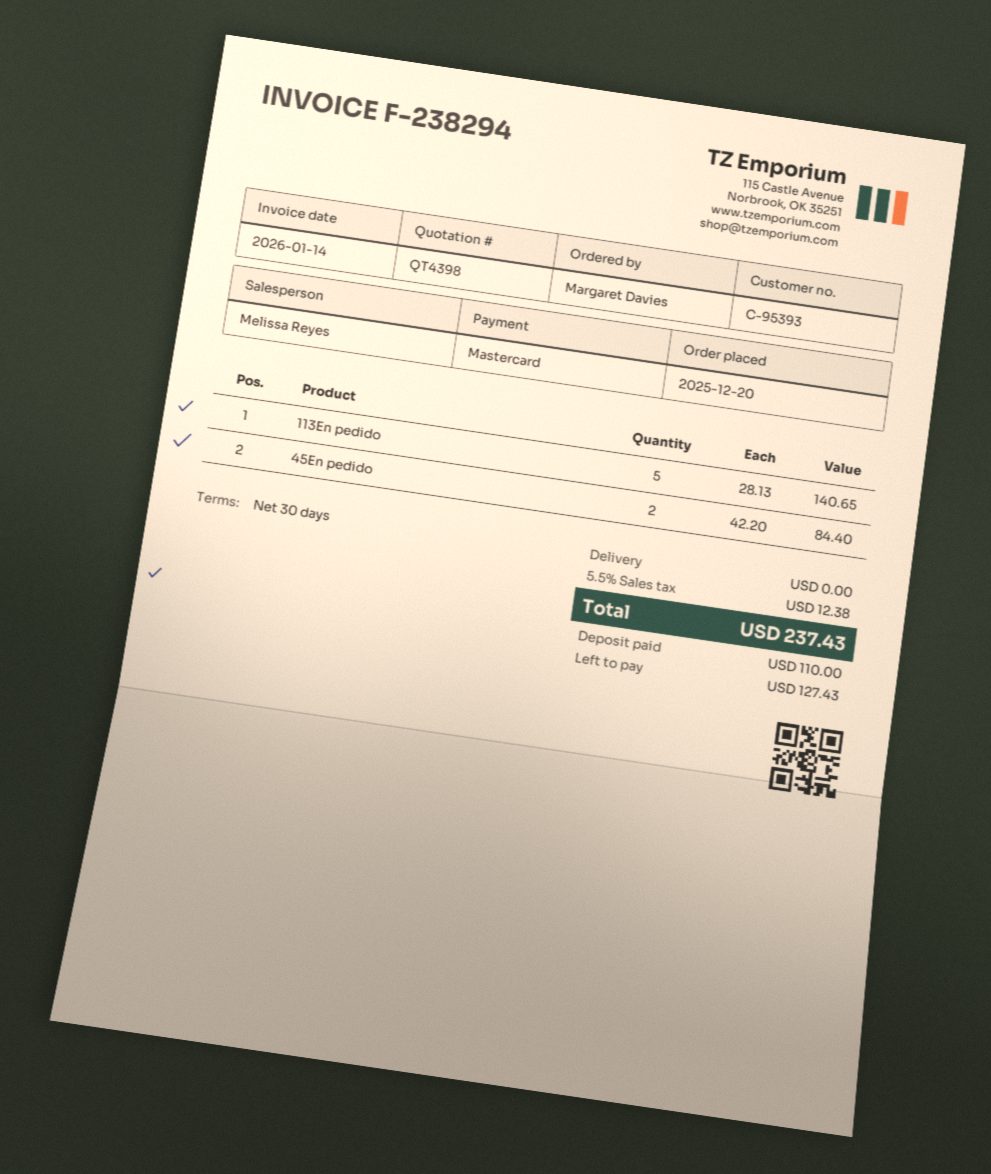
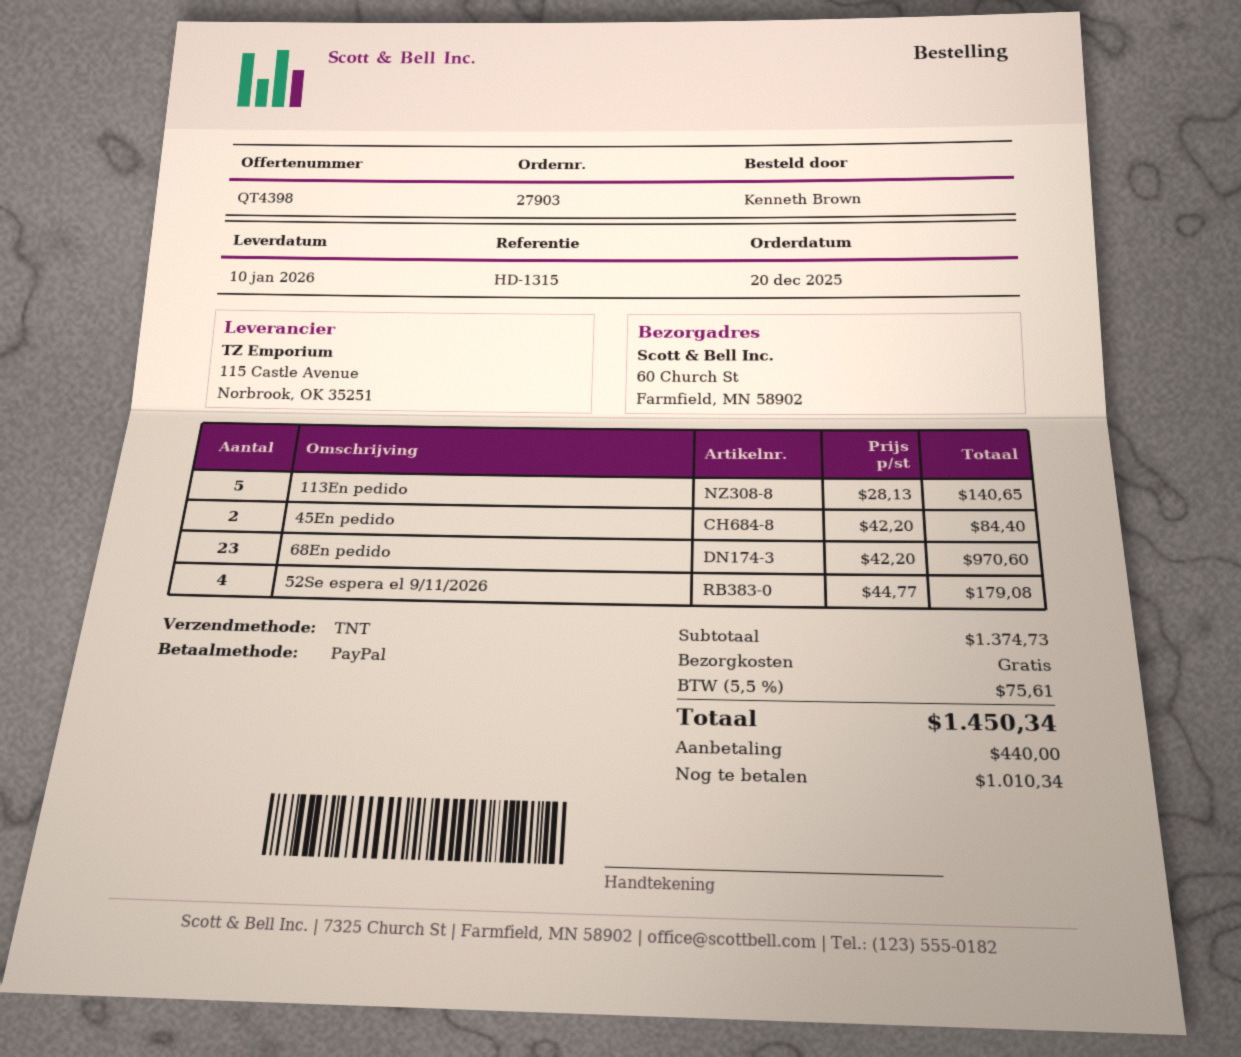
ordered by: Margaret Davies -> Kenneth Brown
payment method: Mastercard -> PayPal
68En pedido: none -> 23 x 42.20 = 970.60
52Se espera el 9/11/2026: none -> 4 x 44.77 = 179.08
tax: 5.5% = 12.38 -> 5.5% = 75.61
total: 237.43 -> 1450.34
deposit: 110.00 -> 440.00
balance: 127.43 -> 1010.34

